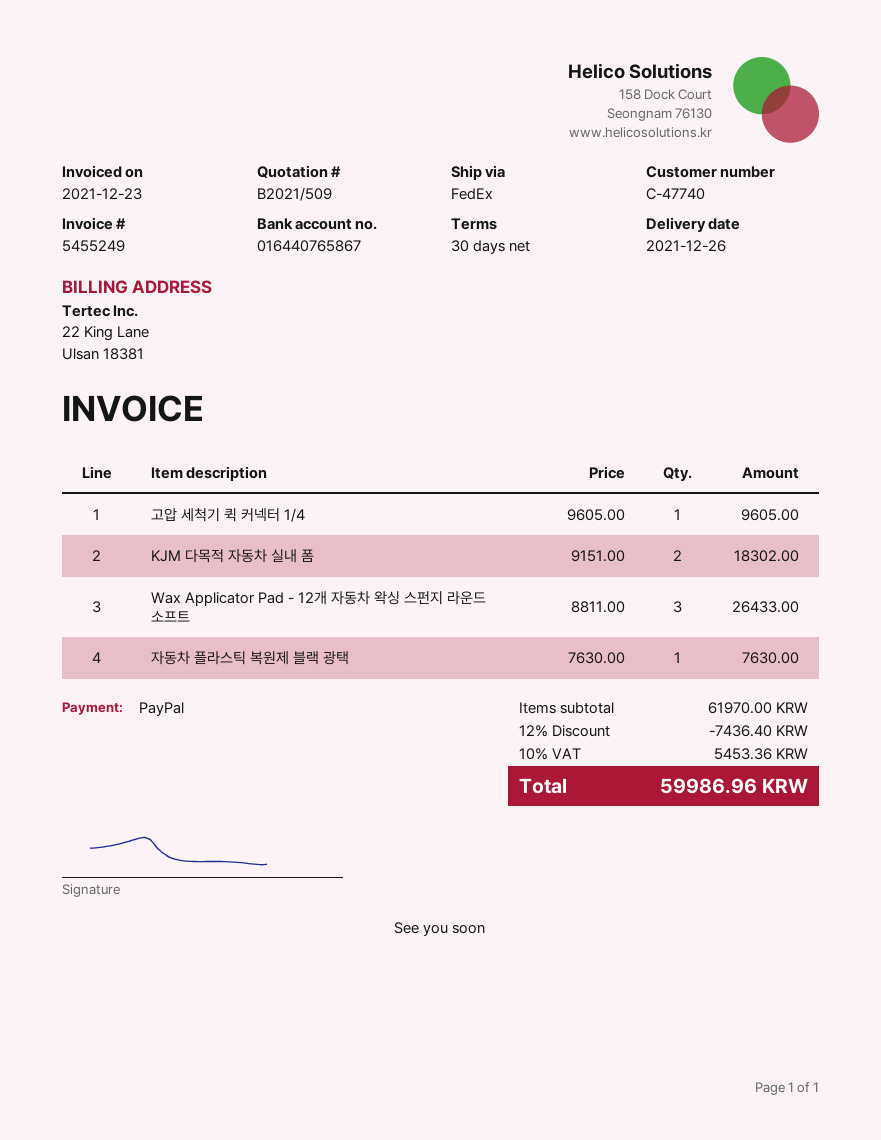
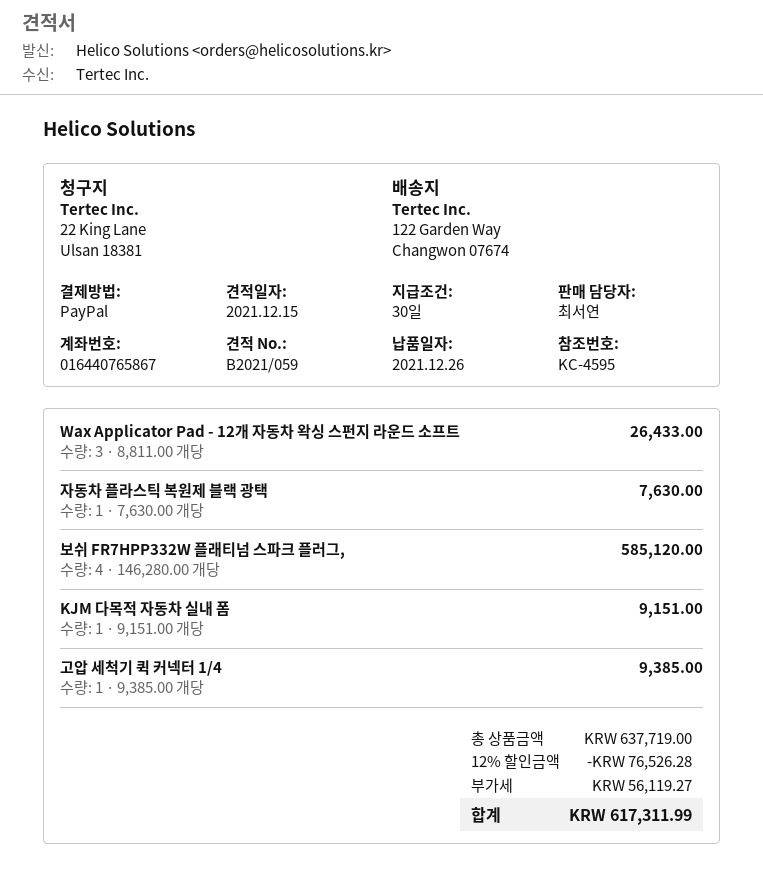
quote number: B2021/509 -> B2021/059
고압 세척기 퀵 커넥터 1/4: 1 x 9605.00 = 9605.00 -> 1 x 9385.00 = 9385.00
KJM 다목적 자동차 실내 폼: 2 x 9151.00 = 18302.00 -> 1 x 9151.00 = 9151.00
보쉬 FR7HPP332W 플래티넘 스파크 플러그,: none -> 4 x 146280.00 = 585120.00
subtotal: 61970.00 -> 637719.00
discount: 12% = 7436.40 -> 12% = 76526.28
tax: 5453.36 -> 56119.27
total: 59986.96 -> 617311.99

